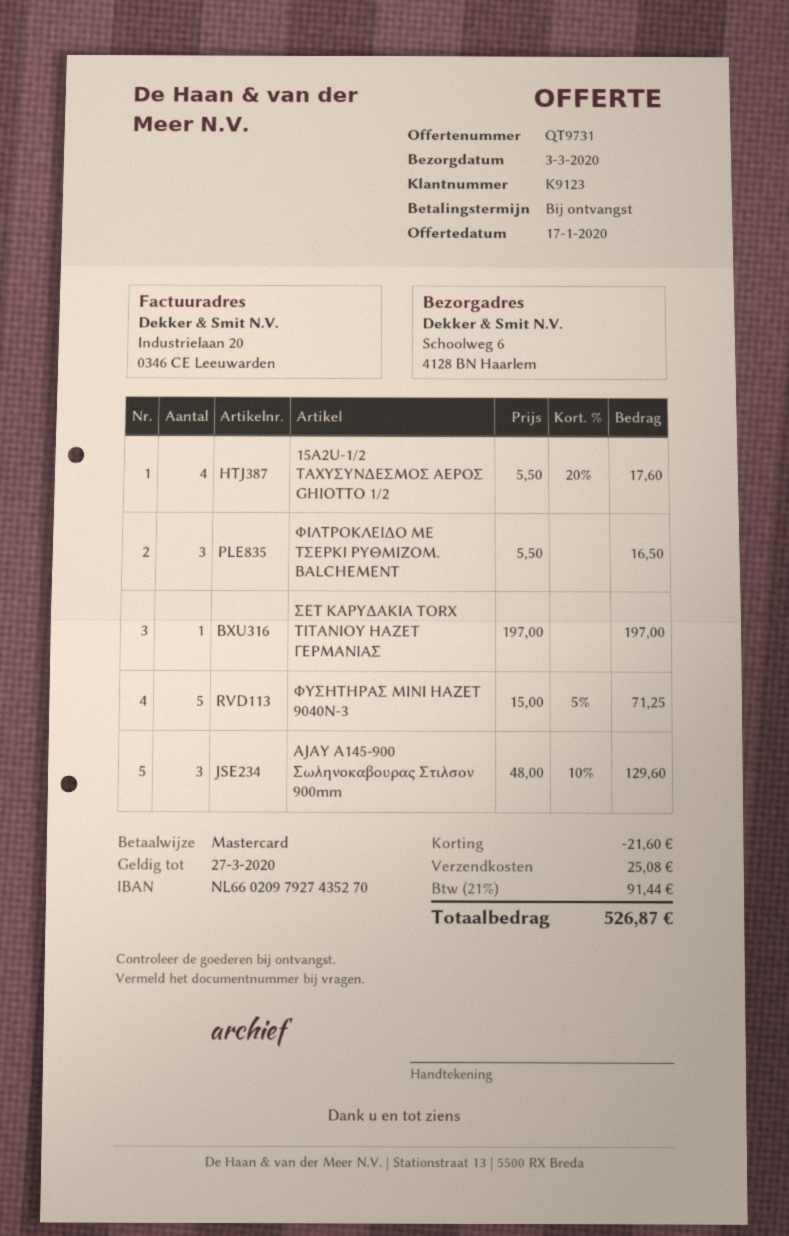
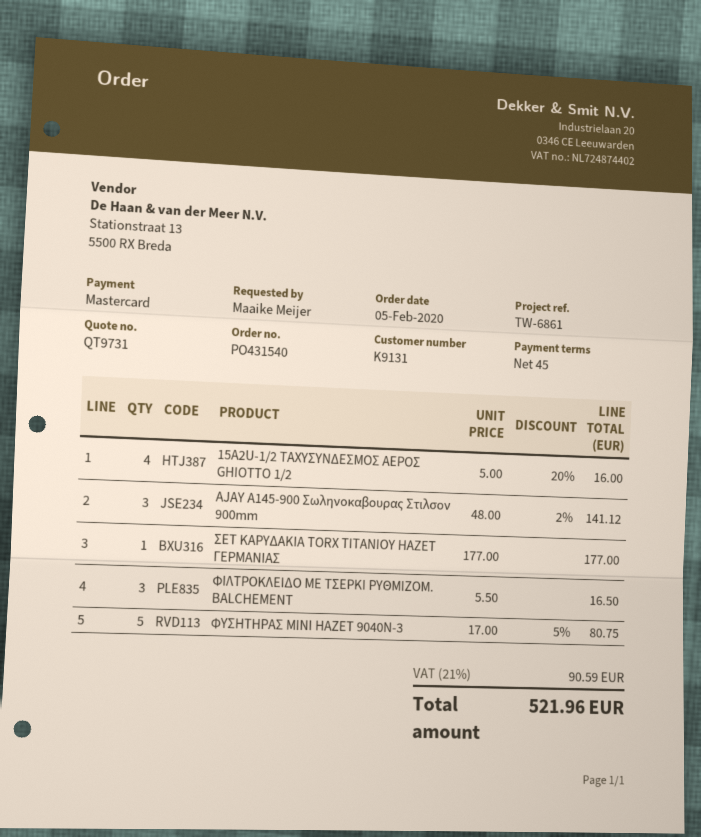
payment terms: on receipt -> 45 days
customer number: K9123 -> K9131
15A2U-1/2 ΤΑΧΥΣΥΝΔΕΣΜΟΣ ΑΕΡΟΣ GHIOTTO 1/2: 4 x 5.50 - 20% = 17.60 -> 4 x 5.00 - 20% = 16.00
ΣΕΤ ΚΑΡΥΔΑΚΙΑ TORX TΙΤΑΝΙΟΥ HAZET ΓΕΡΜΑΝΙΑΣ: 1 x 197.00 = 197.00 -> 1 x 177.00 = 177.00
ΦΥΣΗΤΗΡΑΣ ΜΙΝΙ HAZET 9040Ν-3: 5 x 15.00 - 5% = 71.25 -> 5 x 17.00 - 5% = 80.75
AJAY A145-900 Σωληνοκαβουρας Στιλσον 900mm: 3 x 48.00 - 10% = 129.60 -> 3 x 48.00 - 2% = 141.12
discount: 21.60 -> none
shipping: 25.08 -> none
tax: 21% = 91.44 -> 21% = 90.59
total: 526.87 -> 521.96

